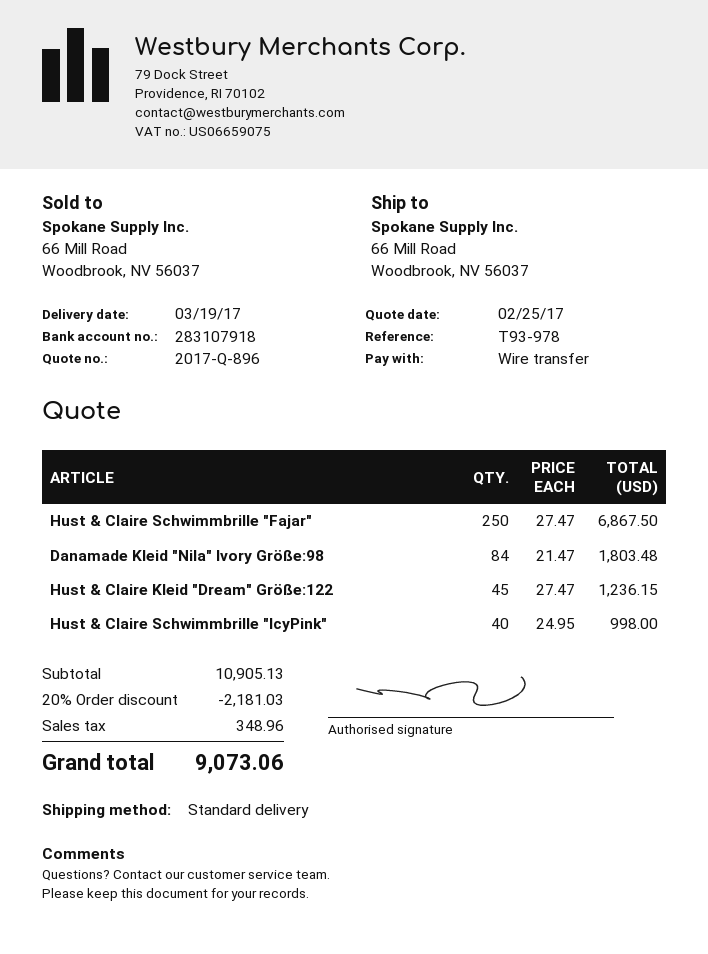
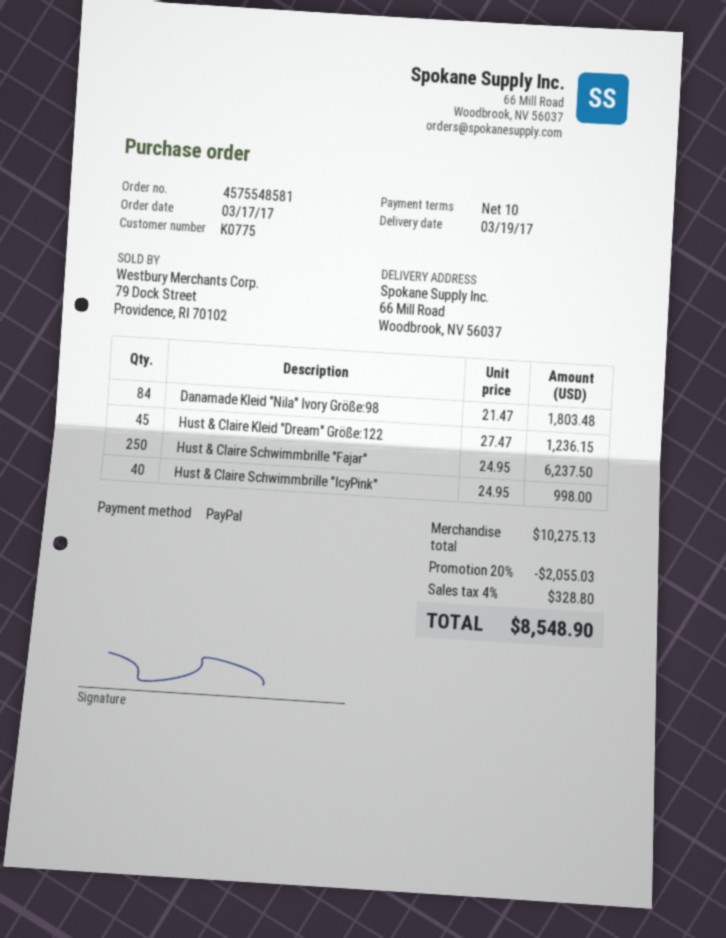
payment method: bank transfer -> PayPal
Hust & Claire Schwimmbrille "Fajar": 250 x 27.47 = 6867.50 -> 250 x 24.95 = 6237.50
subtotal: 10905.13 -> 10275.13
discount: 20% = 2181.03 -> 20% = 2055.03
tax: 348.96 -> 328.80
total: 9073.06 -> 8548.90

